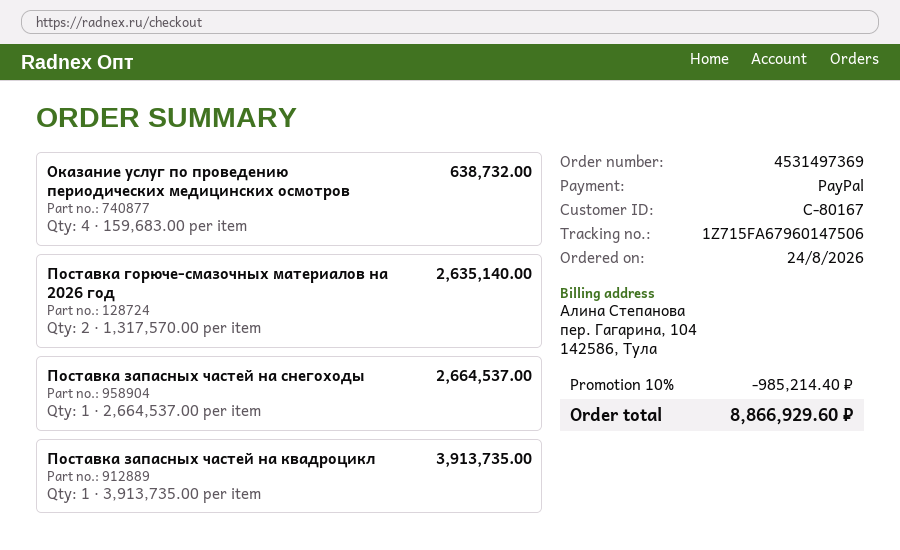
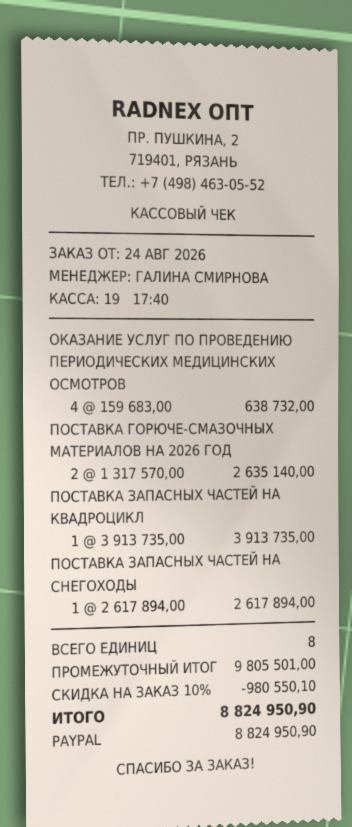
Поставка запасных частей на снегоходы: 1 x 2664537.00 = 2664537.00 -> 1 x 2617894.00 = 2617894.00
discount: 10% = 985214.40 -> 10% = 980550.10
total: 8866929.60 -> 8824950.90

